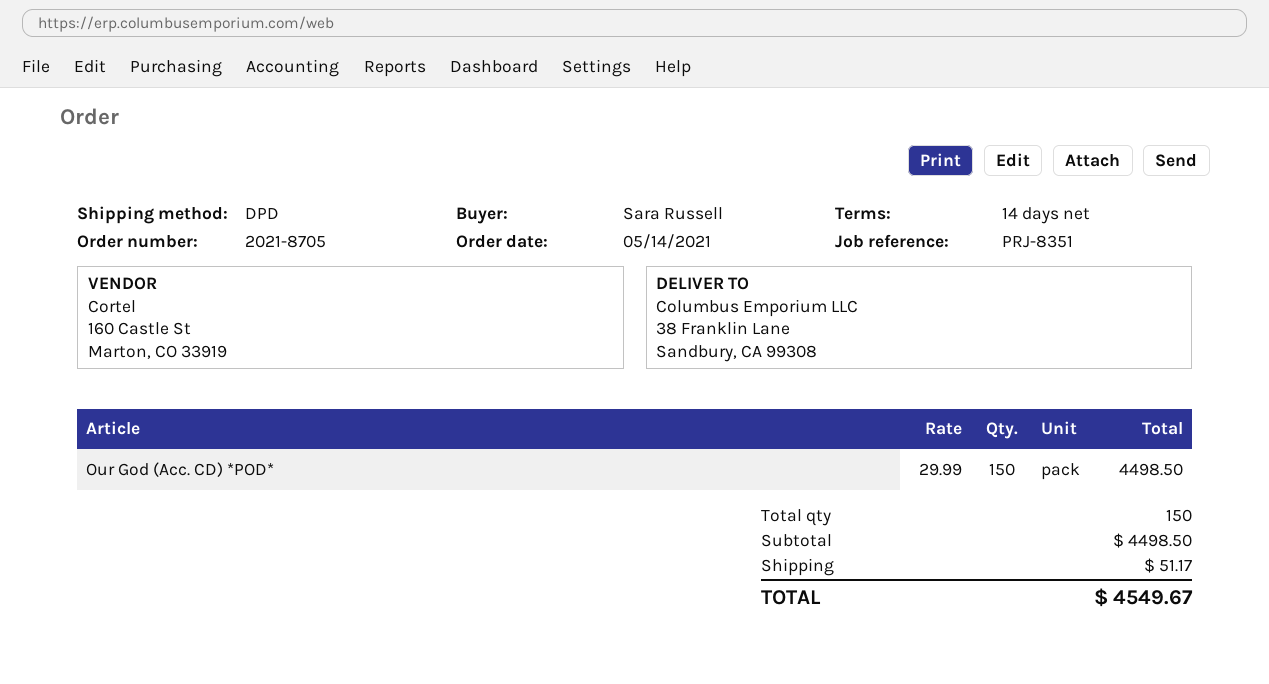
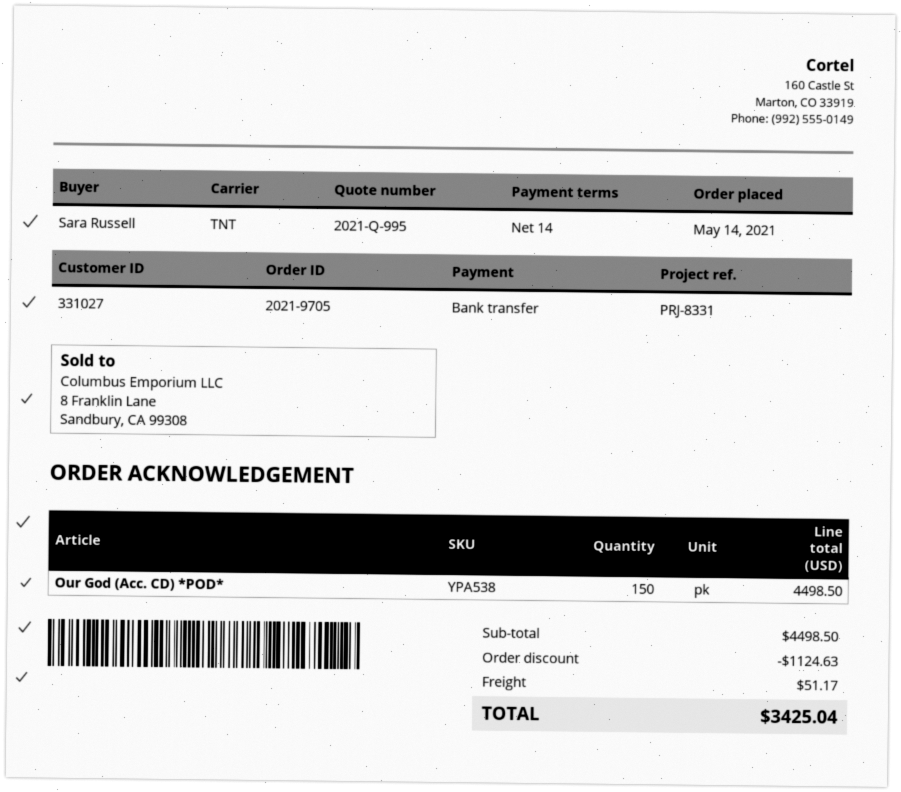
order number: 2021-8705 -> 2021-9705
reference: PRJ-8351 -> PRJ-8331
shipping method: DPD -> TNT
discount: none -> 1124.63
total: 4549.67 -> 3425.04

